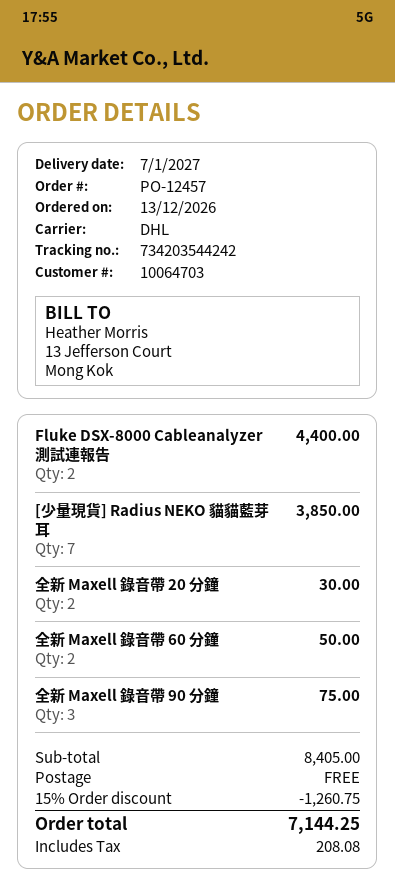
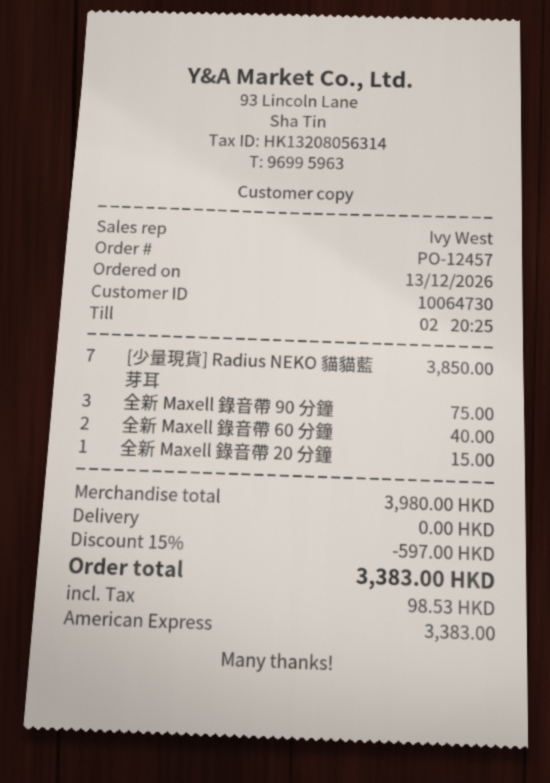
customer number: 10064703 -> 10064730
Fluke DSX-8000 Cableanalyzer 測試連報告: 2 for 4400.00 -> none
全新 Maxell 錄音帶 20 分鐘: 2 for 30.00 -> 1 for 15.00
全新 Maxell 錄音帶 60 分鐘: 2 for 50.00 -> 2 for 40.00
subtotal: 8405.00 -> 3980.00
discount: 15% = 1260.75 -> 15% = 597.00
tax: 208.08 -> 98.53
total: 7144.25 -> 3383.00

